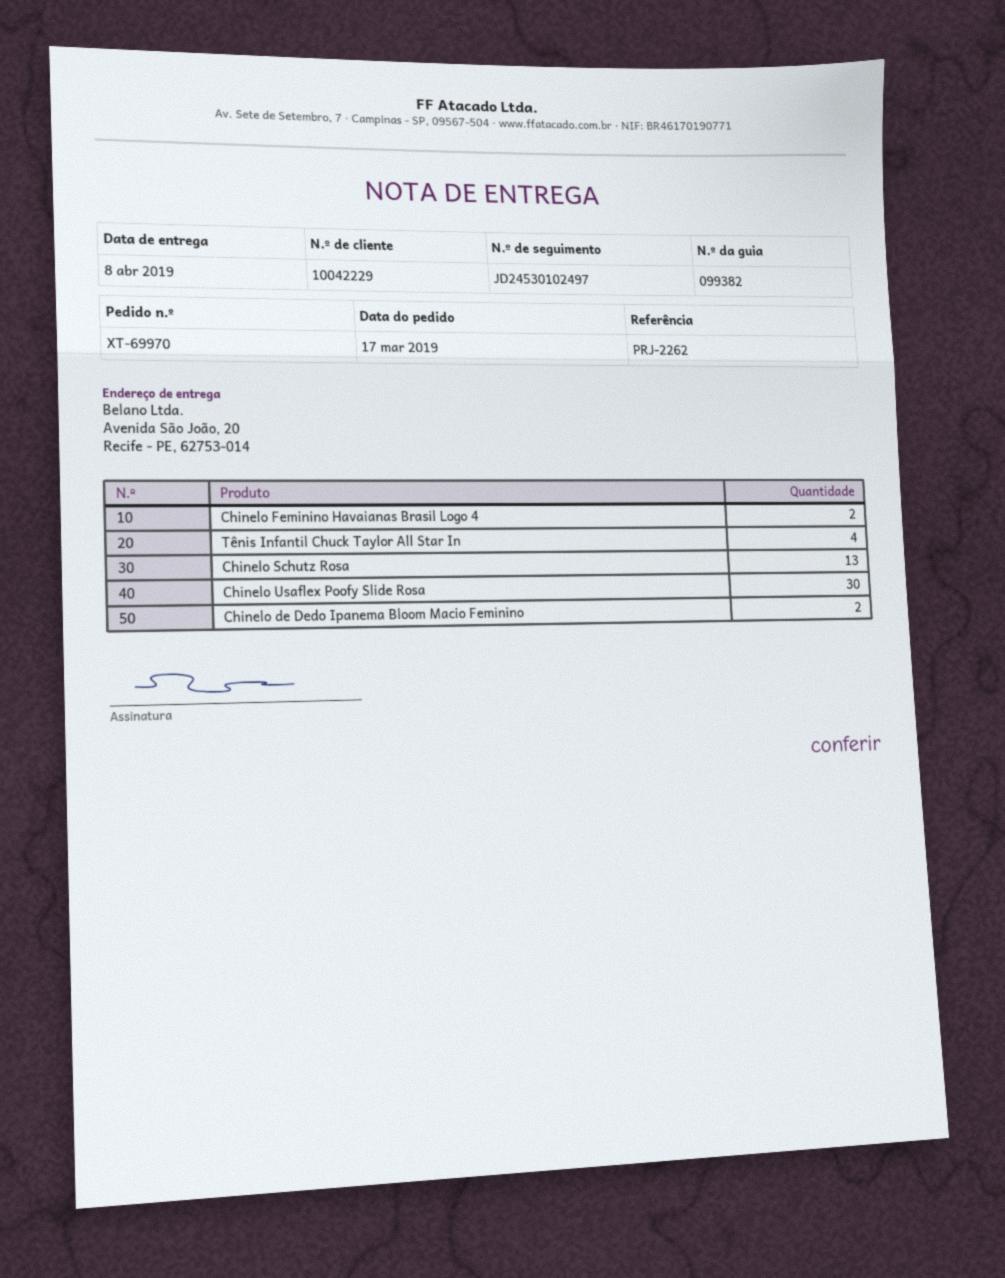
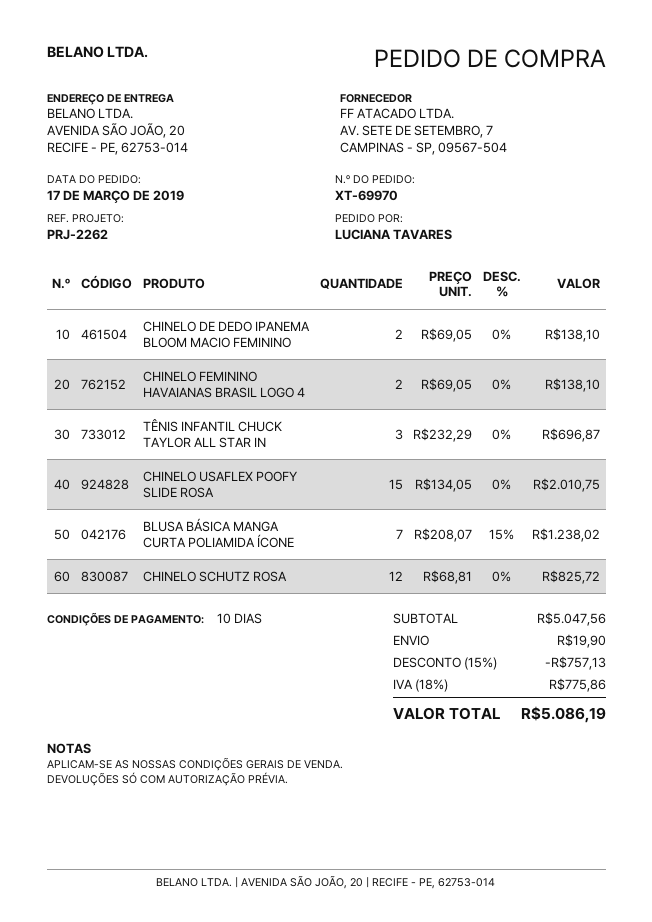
Tênis Infantil Chuck Taylor All Star In: 4 -> 3
Chinelo Schutz Rosa: 13 -> 12
Chinelo Usaflex Poofy Slide Rosa: 30 -> 15
BLUSA BÁSICA MANGA CURTA POLIAMIDA ÍCONE: none -> 7

